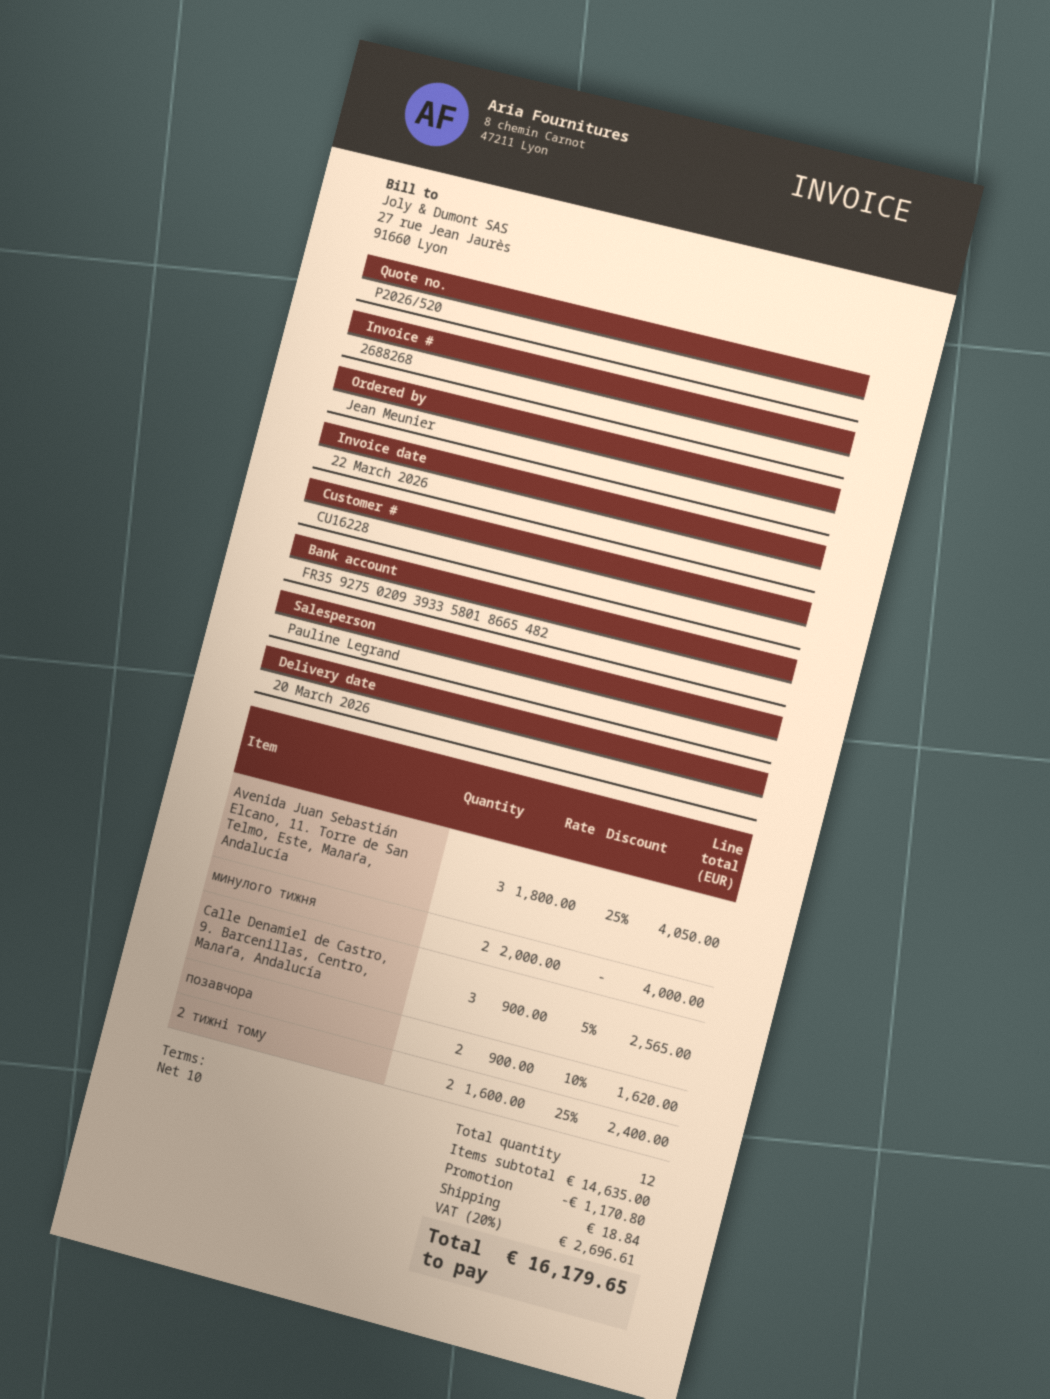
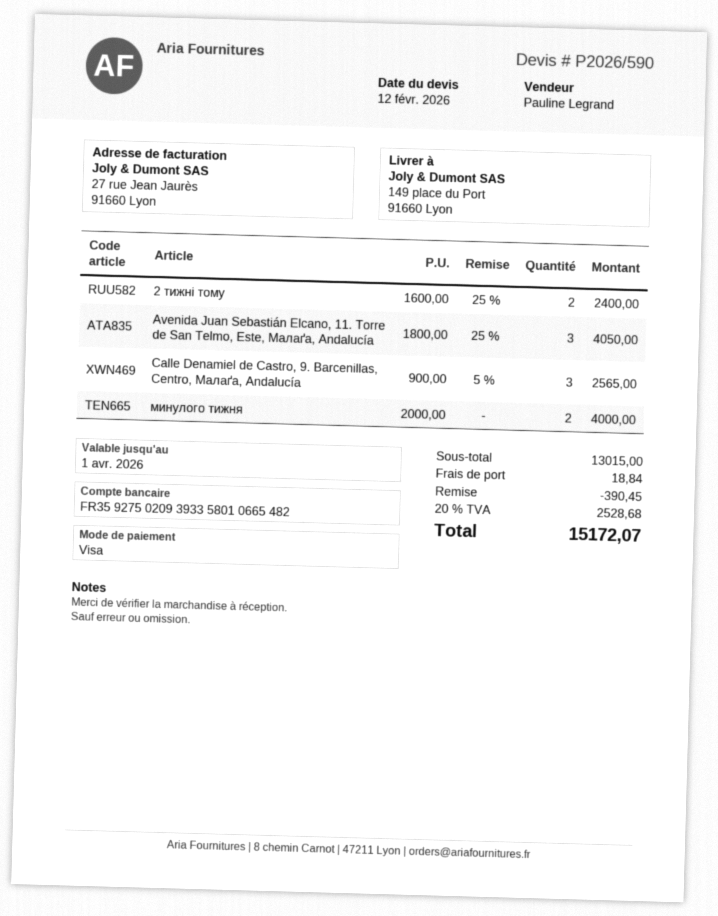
quote number: P2026/520 -> P2026/590
bank account: FR3592750209393358018665482 -> FR3592750209393358010665482
позавчора: 2 x 900.00 - 10% = 1620.00 -> none
subtotal: 14635.00 -> 13015.00
discount: 1170.80 -> 390.45
tax: 20% = 2696.61 -> 20% = 2528.68
total: 16179.65 -> 15172.07

